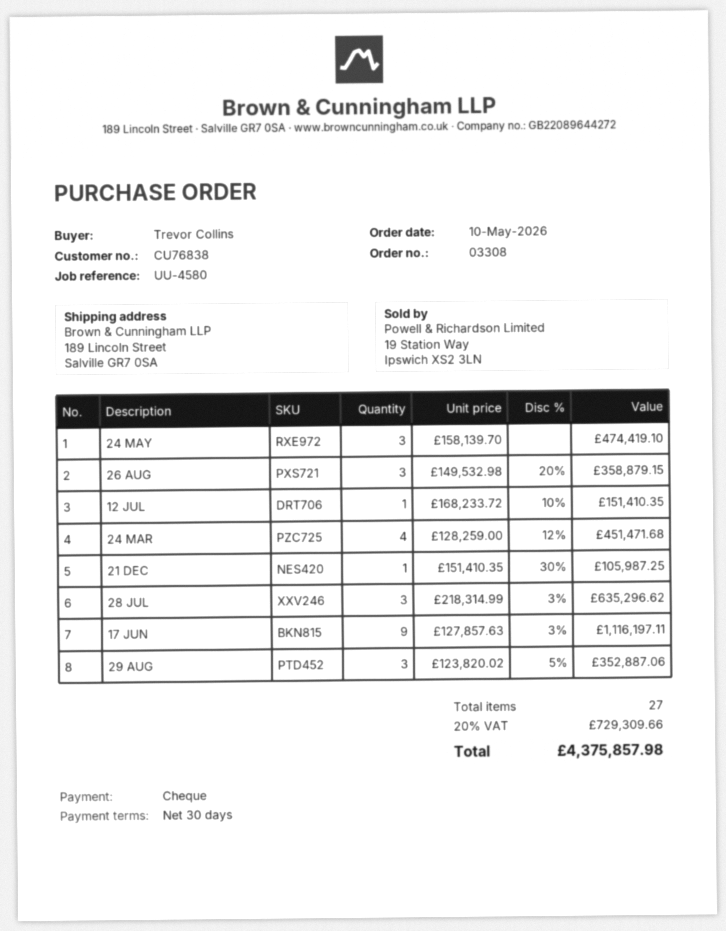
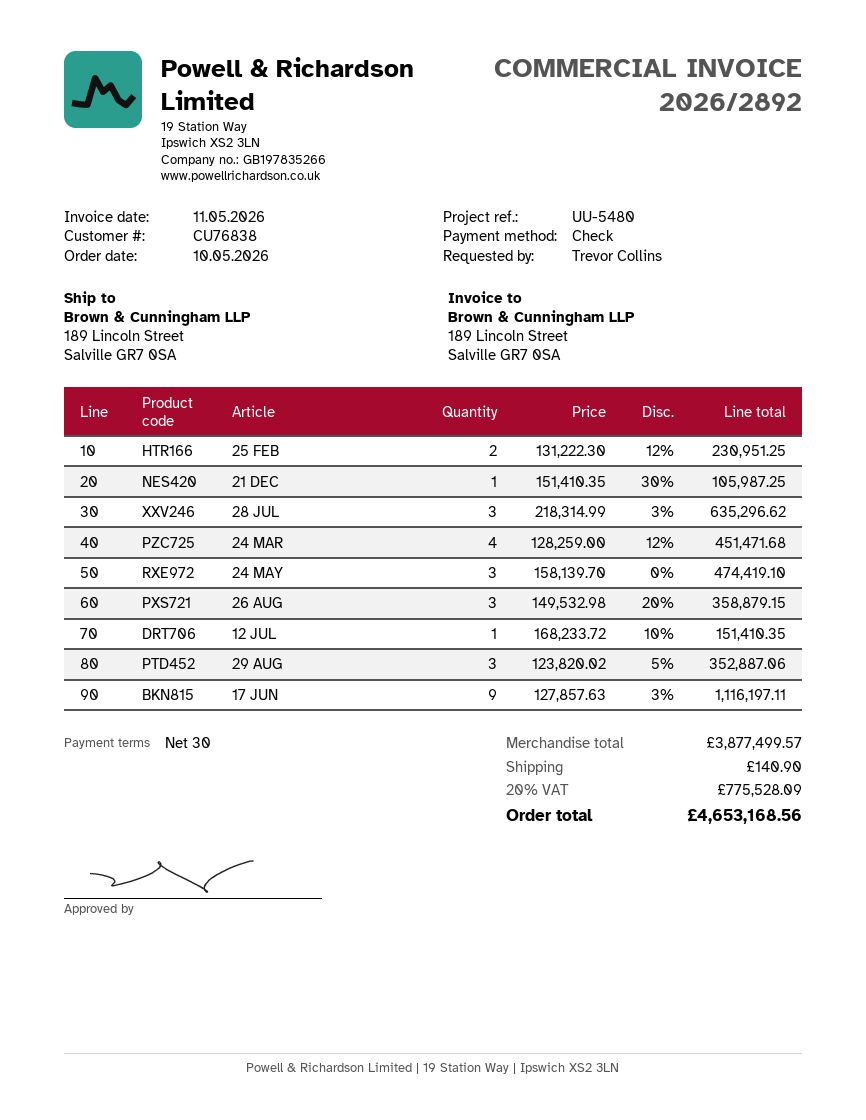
reference: UU-4580 -> UU-5480
25 FEB: none -> 2 x 131222.30 - 12% = 230951.25
shipping: none -> 140.90
tax: 20% = 729309.66 -> 20% = 775528.09
total: 4375857.98 -> 4653168.56

